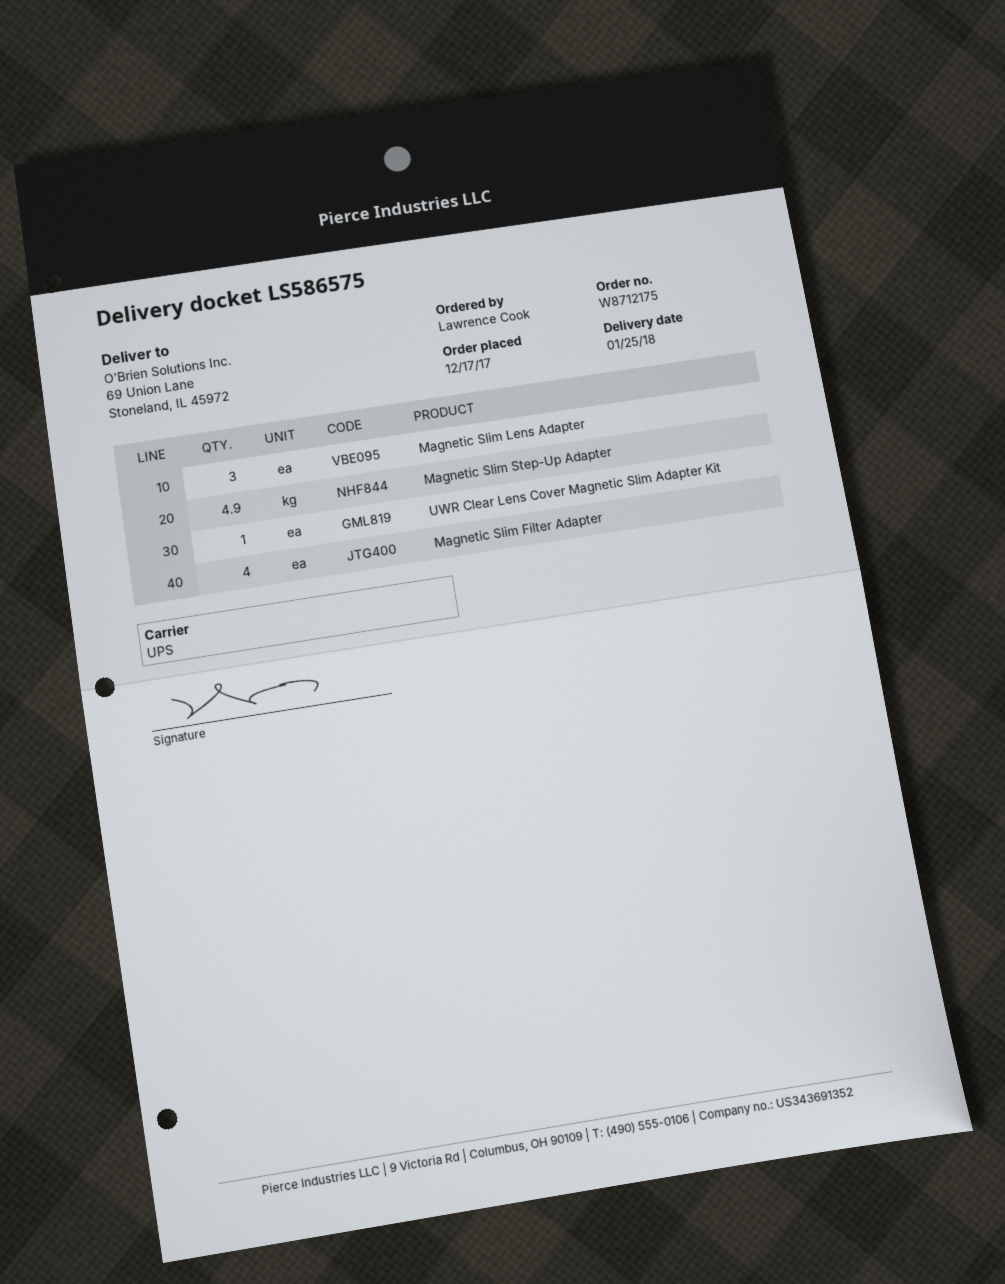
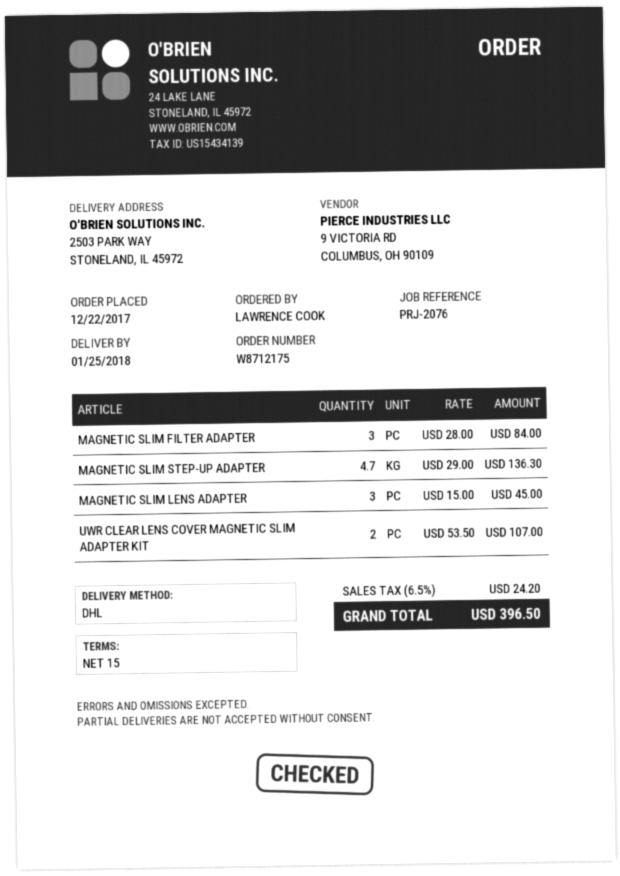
order date: 2017-12-17 -> 2017-12-22
shipping method: UPS -> DHL
ship to: 69 Union Lane, Stoneland, IL 45972 -> 2503 PARK WAY, STONELAND, IL 45972
Magnetic Slim Step-Up Adapter: 4.9 -> 4.7
UWR Clear Lens Cover Magnetic Slim Adapter Kit: 1 -> 2
Magnetic Slim Filter Adapter: 4 -> 3

